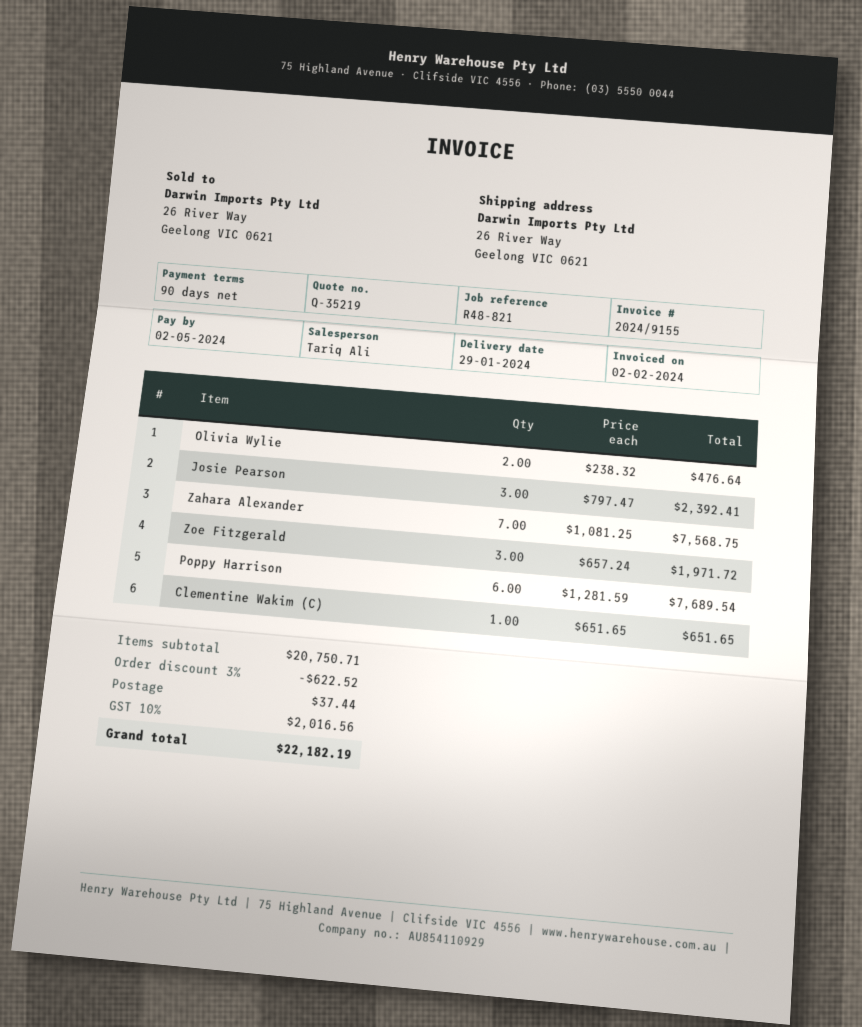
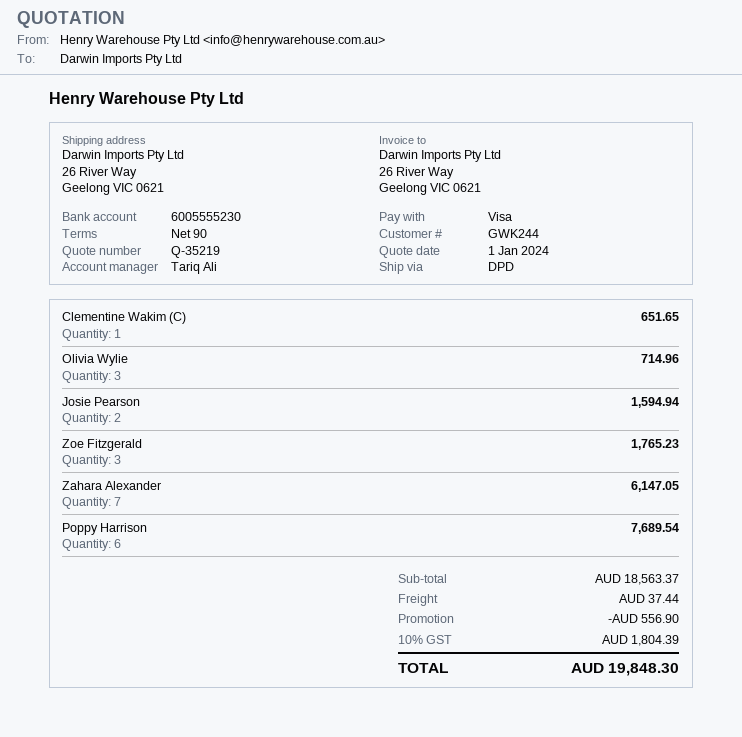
Olivia Wylie: 2 for 476.64 -> 3 for 714.96
Josie Pearson: 3 for 2392.41 -> 2 for 1594.94
Zahara Alexander: 7 for 7568.75 -> 7 for 6147.05
Zoe Fitzgerald: 3 for 1971.72 -> 3 for 1765.23
subtotal: 20750.71 -> 18563.37
discount: 622.52 -> 556.90
tax: 10% = 2016.56 -> 10% = 1804.39
total: 22182.19 -> 19848.30

